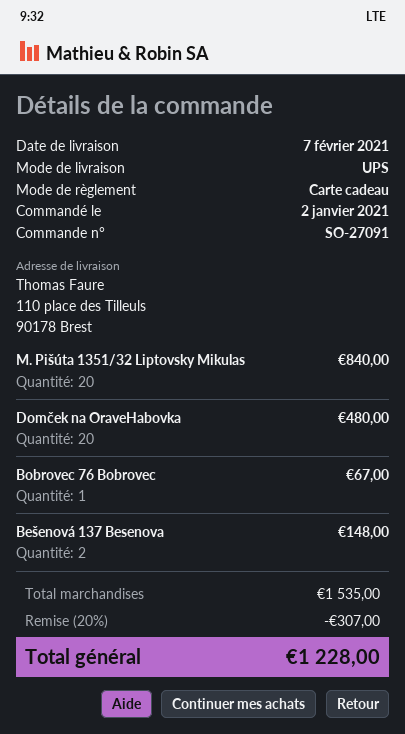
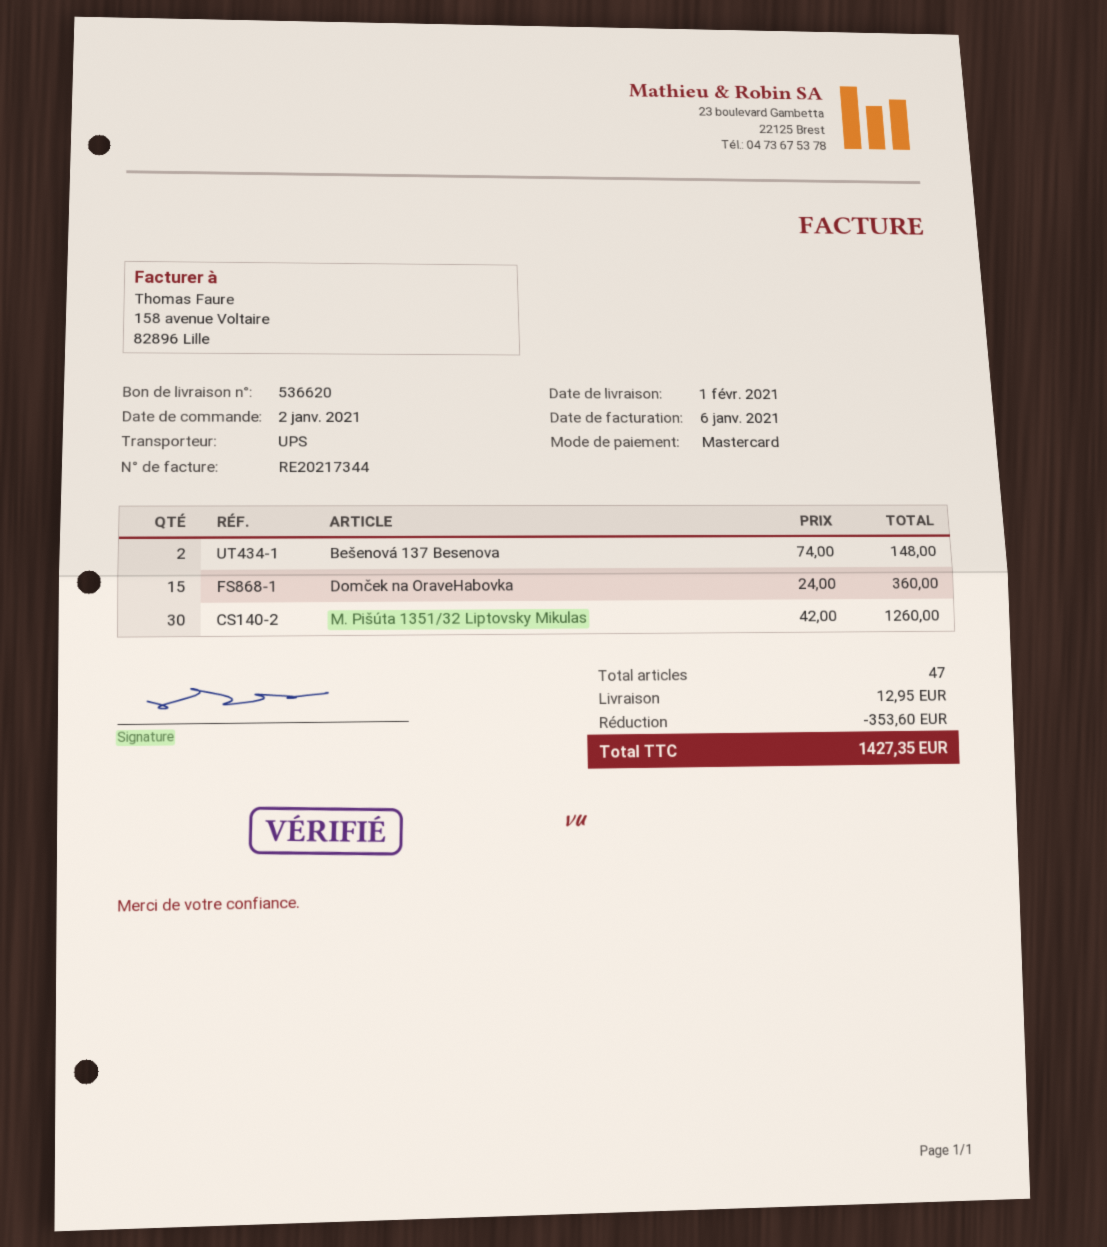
delivery date: 2021-02-07 -> 2021-02-01
payment method: gift card -> Mastercard
M. Pišúta 1351/32 Liptovsky Mikulas: 20 for 840.00 -> 30 for 1260.00
Domček na OraveHabovka: 20 for 480.00 -> 15 for 360.00
Bobrovec 76 Bobrovec: 1 for 67.00 -> none
discount: 307.00 -> 353.60
shipping: none -> 12.95
total: 1228.00 -> 1427.35

